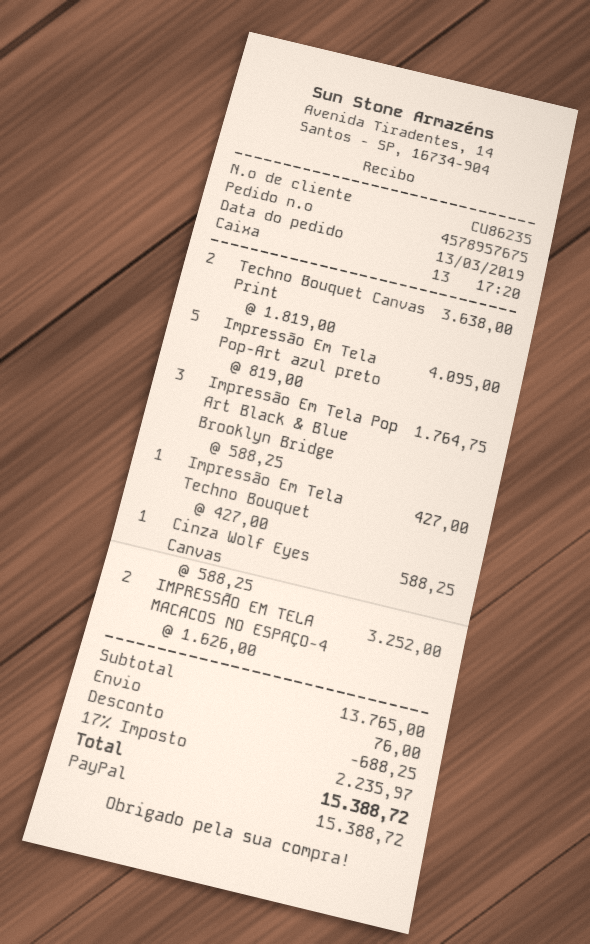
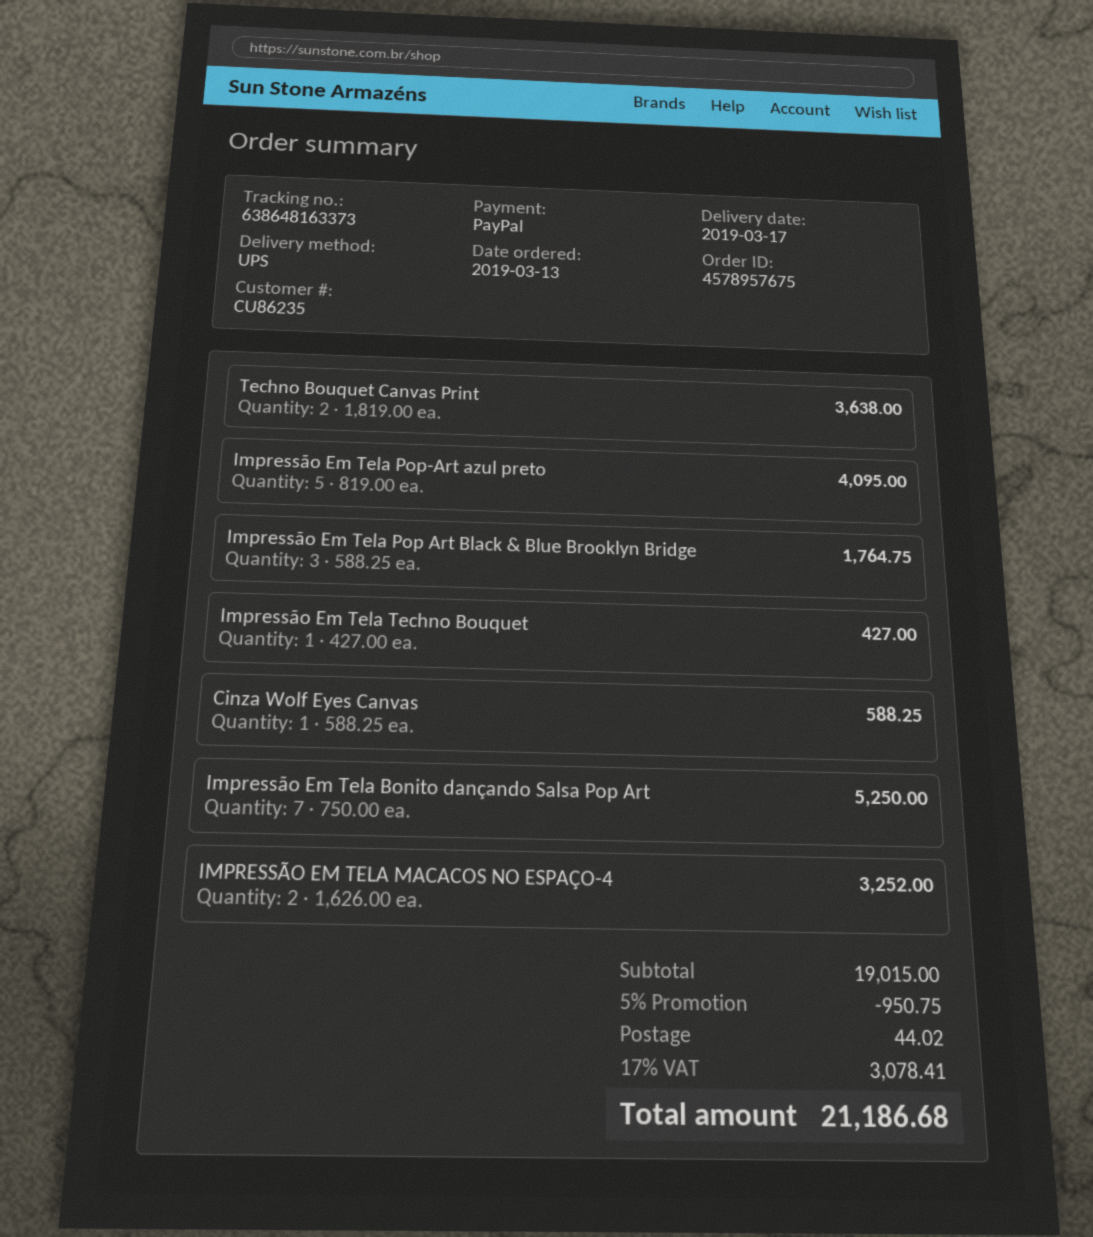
Impressão Em Tela Bonito dançando Salsa Pop Art: none -> 7 x 750.00 = 5250.00
subtotal: 13765.00 -> 19015.00
discount: 688.25 -> 950.75
shipping: 76.00 -> 44.02
tax: 17% = 2235.97 -> 17% = 3078.41
total: 15388.72 -> 21186.68

